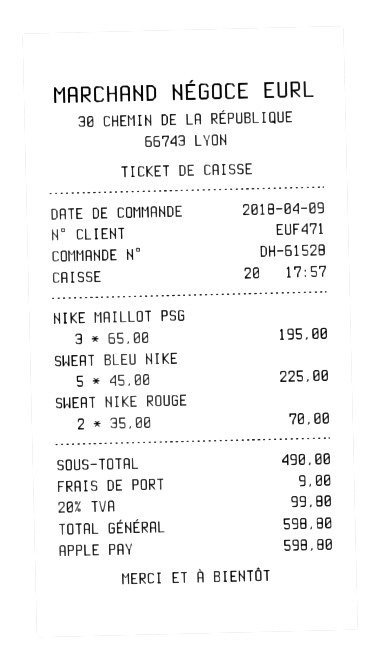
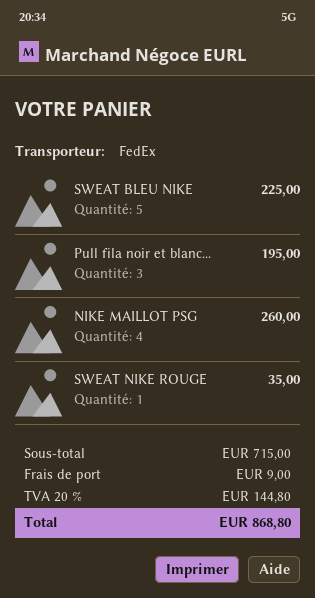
NIKE MAILLOT PSG: 3 for 195.00 -> 4 for 260.00
SWEAT NIKE ROUGE: 2 for 70.00 -> 1 for 35.00
Pull fila noir et blanc...: none -> 3 for 195.00
subtotal: 490.00 -> 715.00
tax: 20% = 99.80 -> 20% = 144.80
total: 598.80 -> 868.80

